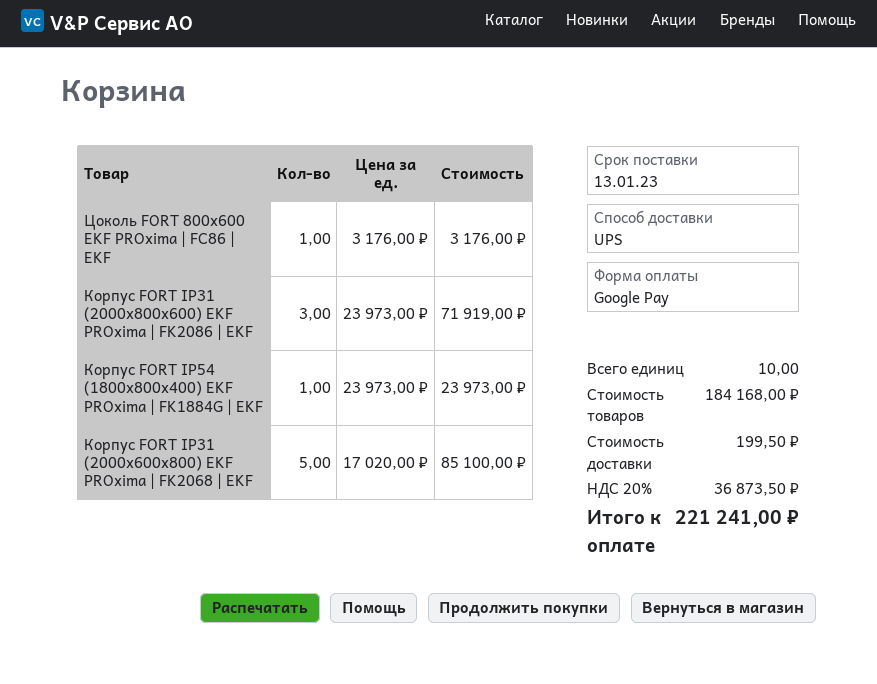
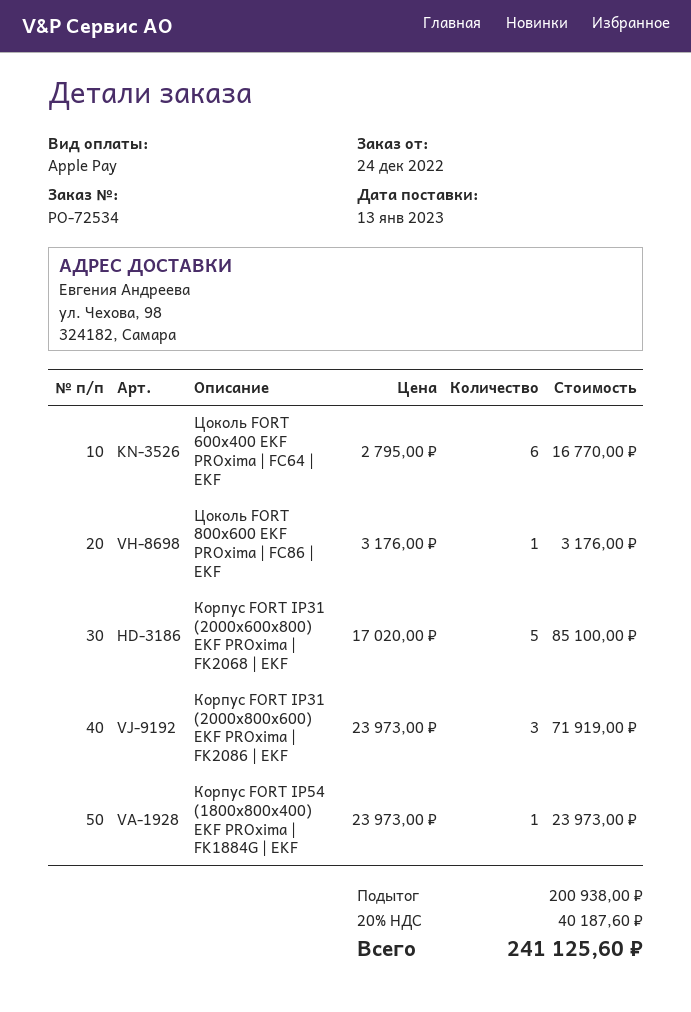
payment method: Google Pay -> Apple Pay
Цоколь FORT 600х400 EKF PROxima | FC64 | EKF: none -> 6 x 2795.00 = 16770.00
subtotal: 184168.00 -> 200938.00
shipping: 199.50 -> none
tax: 20% = 36873.50 -> 20% = 40187.60
total: 221241.00 -> 241125.60

